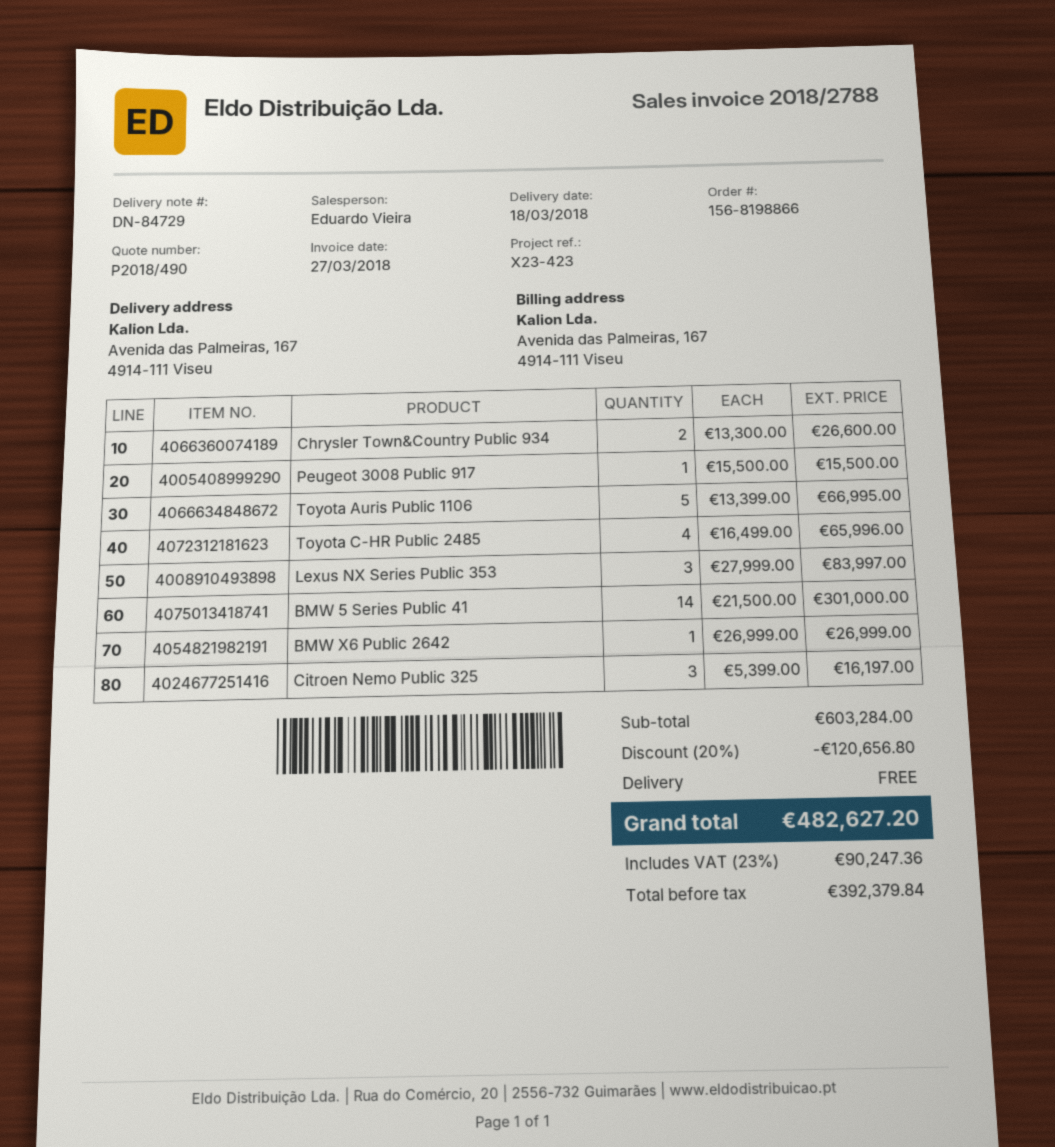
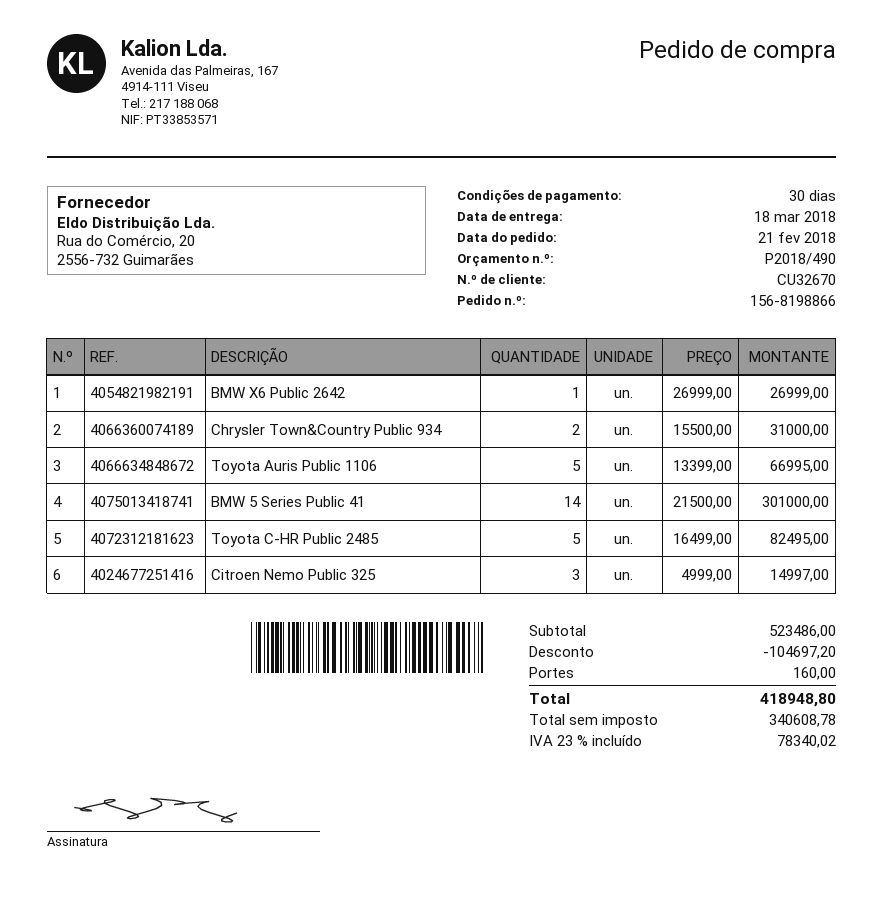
Chrysler Town&Country Public 934: 2 x 13300.00 = 26600.00 -> 2 x 15500.00 = 31000.00
Peugeot 3008 Public 917: 1 x 15500.00 = 15500.00 -> none
Toyota C-HR Public 2485: 4 x 16499.00 = 65996.00 -> 5 x 16499.00 = 82495.00
Lexus NX Series Public 353: 3 x 27999.00 = 83997.00 -> none
Citroen Nemo Public 325: 3 x 5399.00 = 16197.00 -> 3 x 4999.00 = 14997.00
subtotal: 603284.00 -> 523486.00
discount: 120656.80 -> 104697.20
shipping: 0.00 -> 160.00
net: 392379.84 -> 340608.78
tax: 23% = 90247.36 -> 23% = 78340.02
total: 482627.20 -> 418948.80

